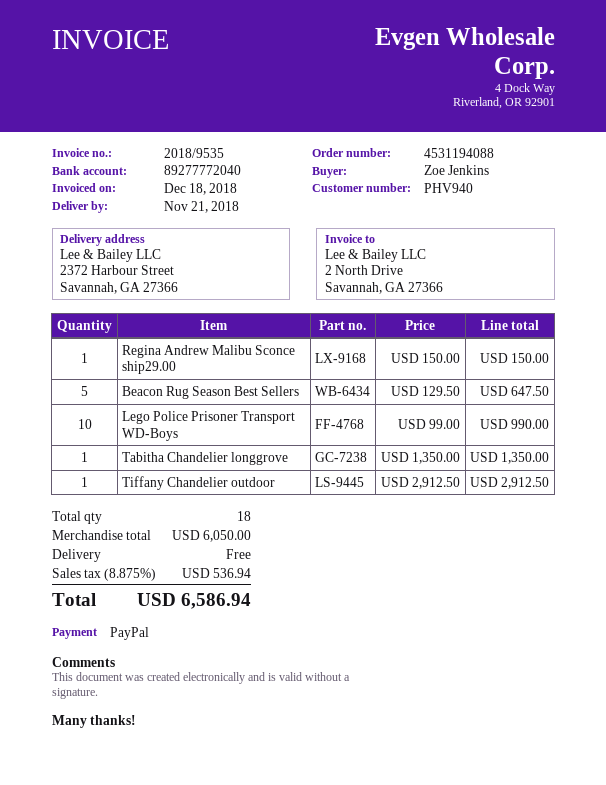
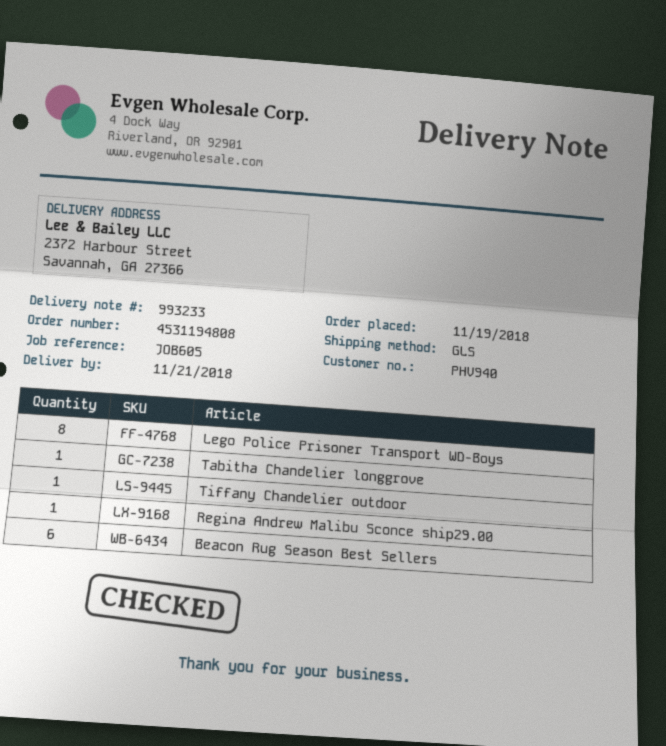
order number: 4531194088 -> 4531194808
Beacon Rug Season Best Sellers: 5 -> 6
Lego Police Prisoner Transport WD-Boys: 10 -> 8

